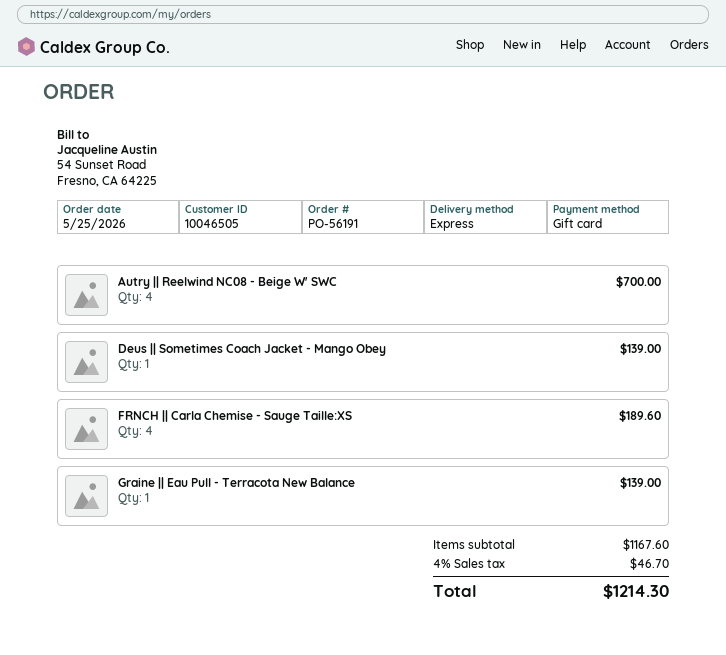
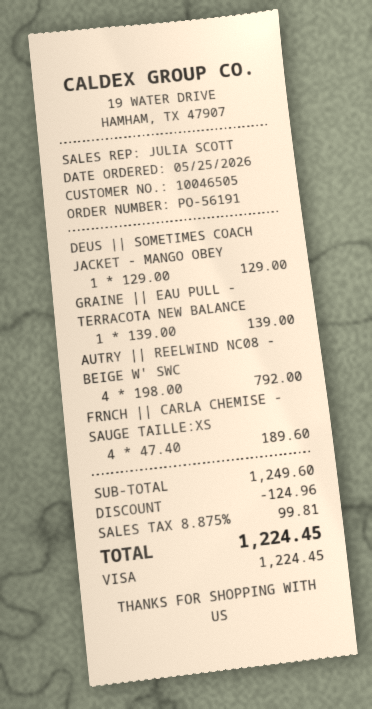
payment method: gift card -> Visa
Autry || Reelwind NC08 - Beige W' SWC: 4 for 700.00 -> 4 for 792.00
Deus || Sometimes Coach Jacket - Mango Obey: 1 for 139.00 -> 1 for 129.00
subtotal: 1167.60 -> 1249.60
discount: none -> 124.96
tax: 4% = 46.70 -> 8.875% = 99.81
total: 1214.30 -> 1224.45

